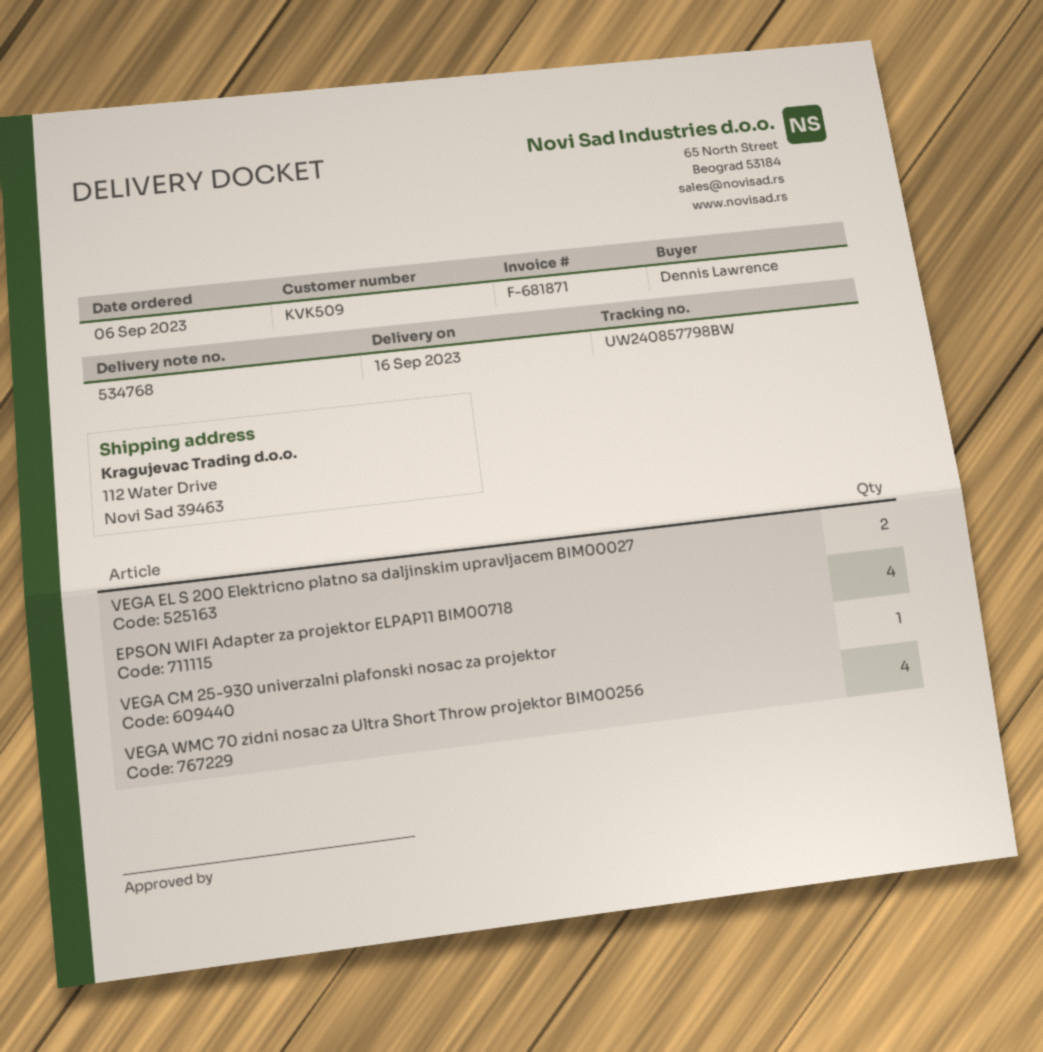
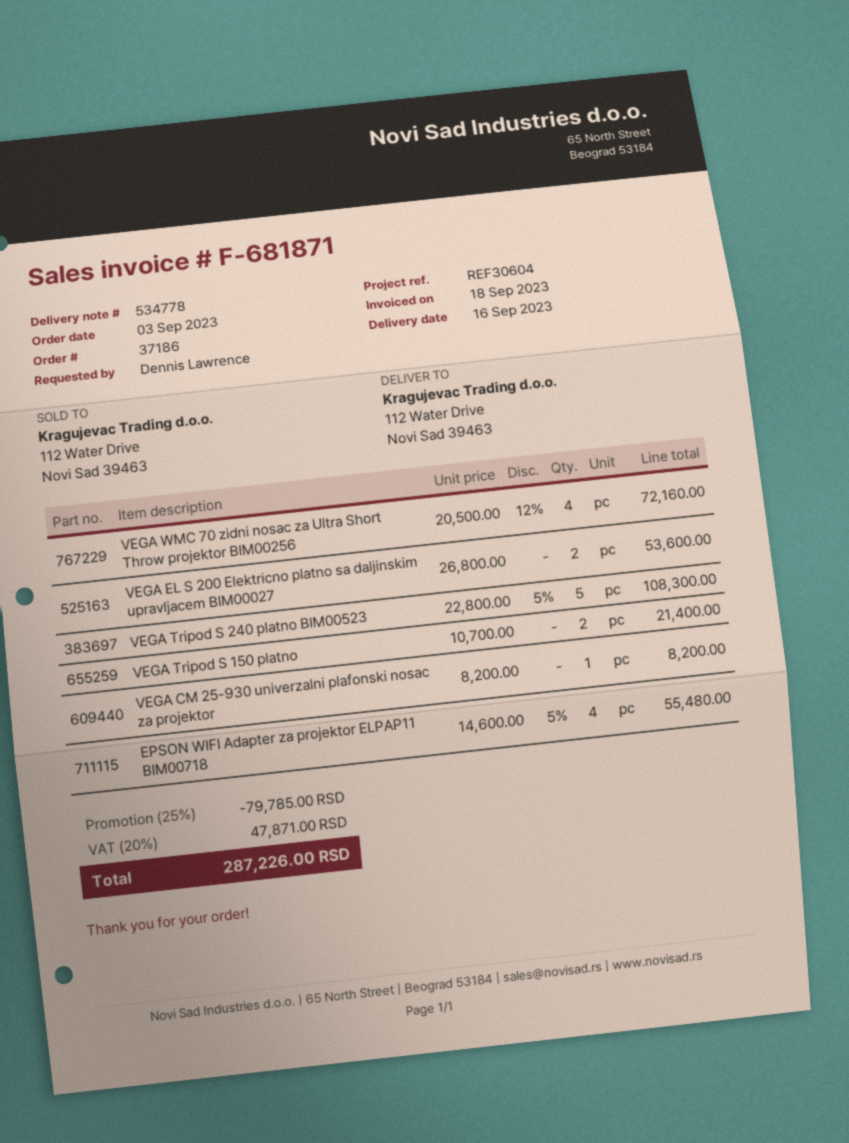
order date: 2023-09-06 -> 2023-09-03
delivery note number: 534768 -> 534778
VEGA Tripod S 240 platno BIM00523: none -> 5
VEGA Tripod S 150 platno: none -> 2

